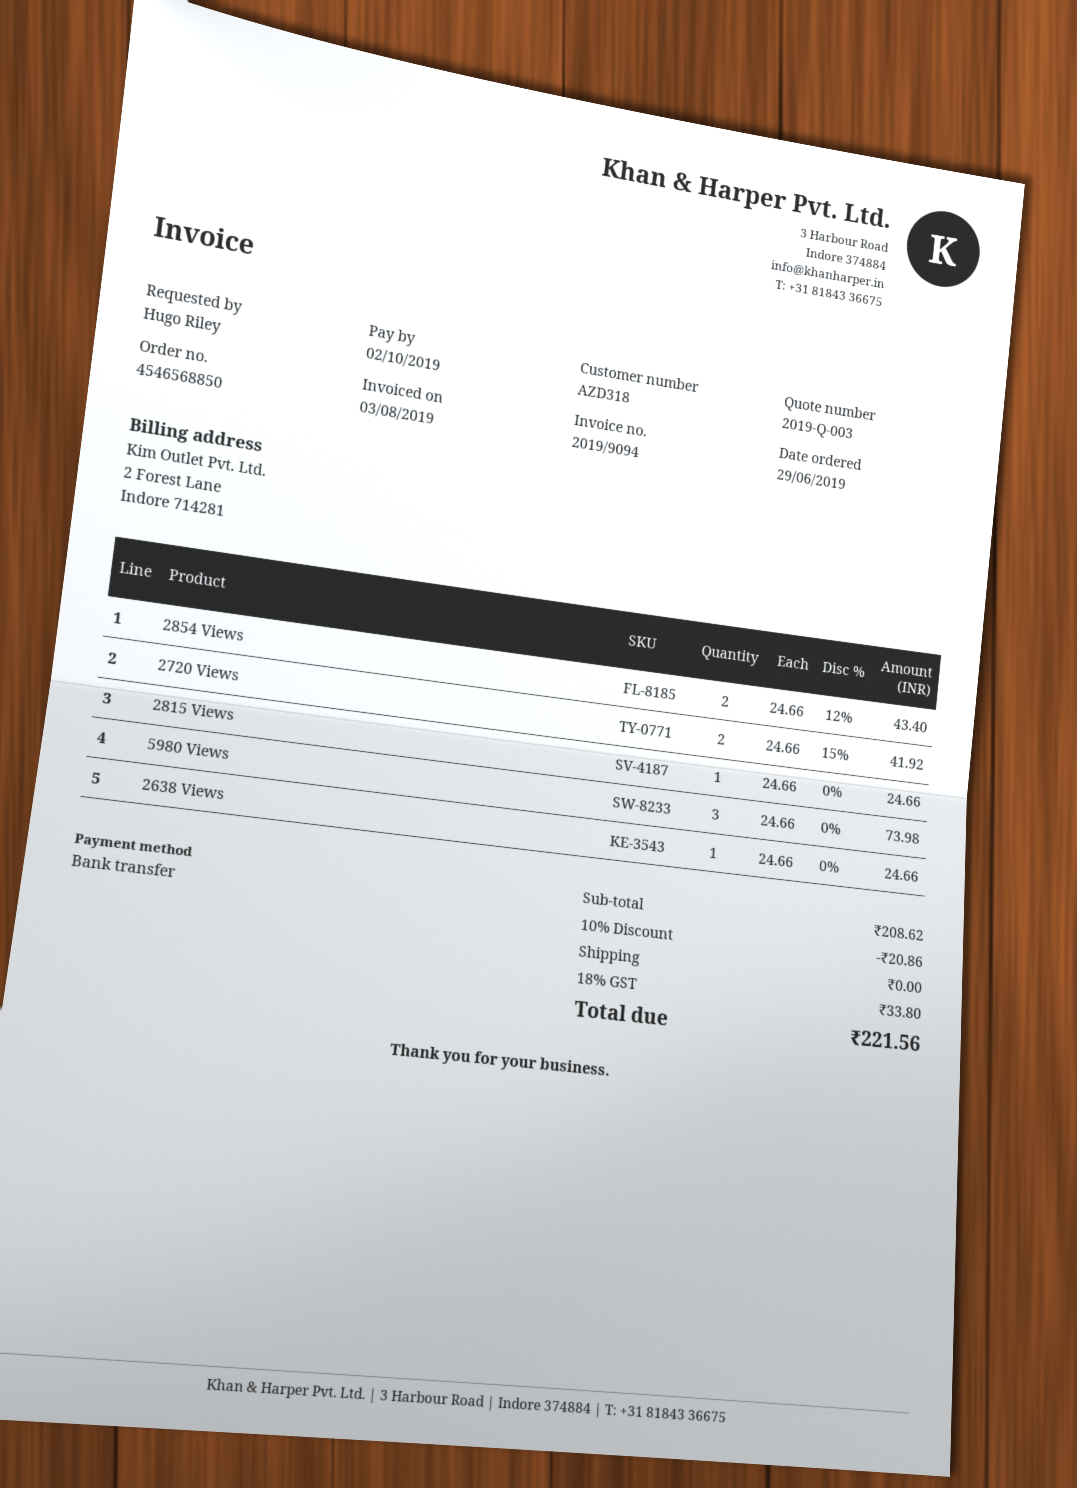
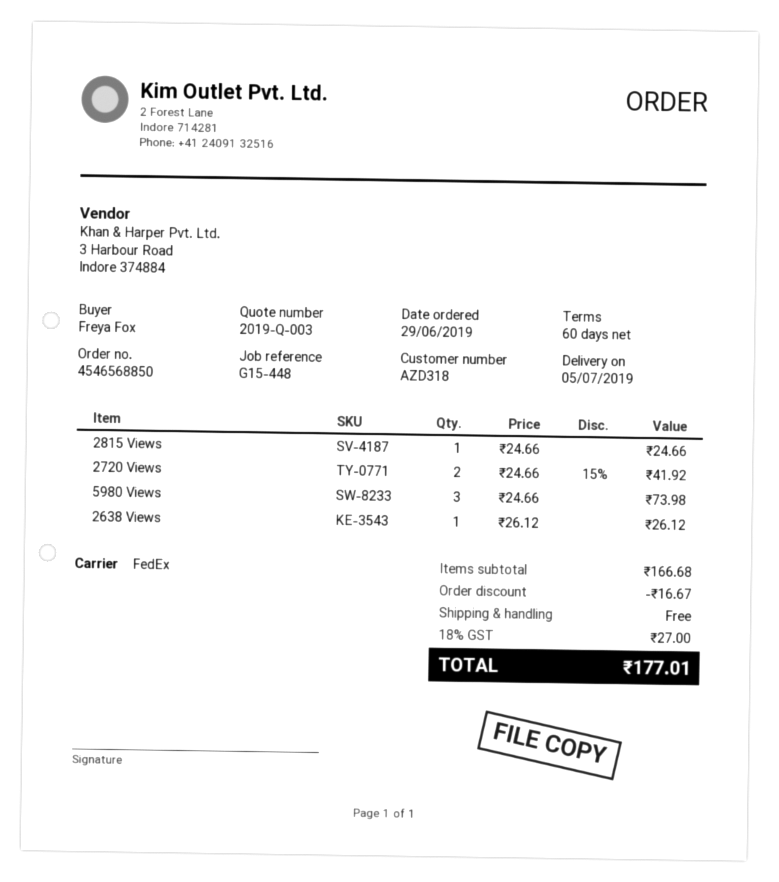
ordered by: Hugo Riley -> Freya Fox
2854 Views: 2 x 24.66 - 12% = 43.40 -> none
2638 Views: 1 x 24.66 = 24.66 -> 1 x 26.12 = 26.12
subtotal: 208.62 -> 166.68
discount: 20.86 -> 16.67
tax: 18% = 33.80 -> 18% = 27.00
total: 221.56 -> 177.01

